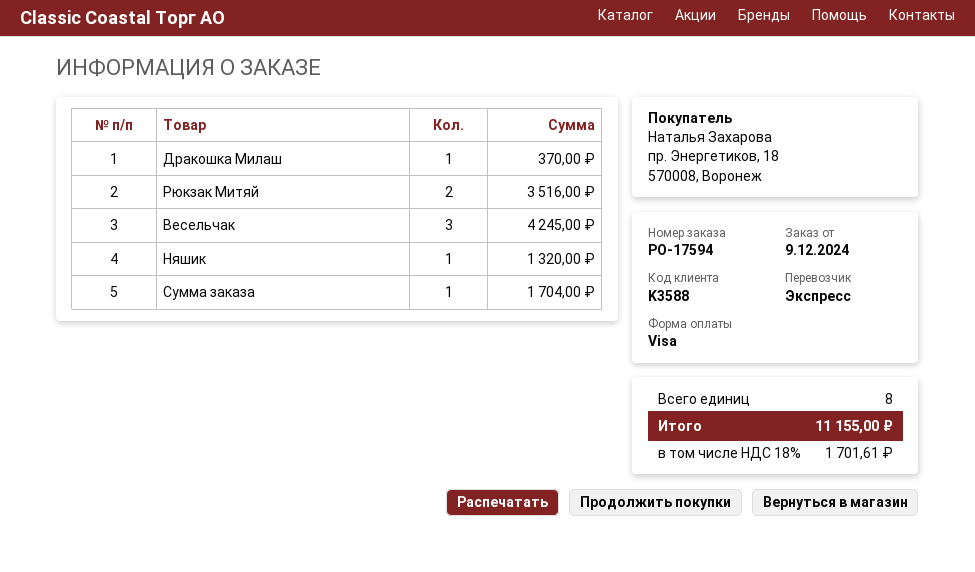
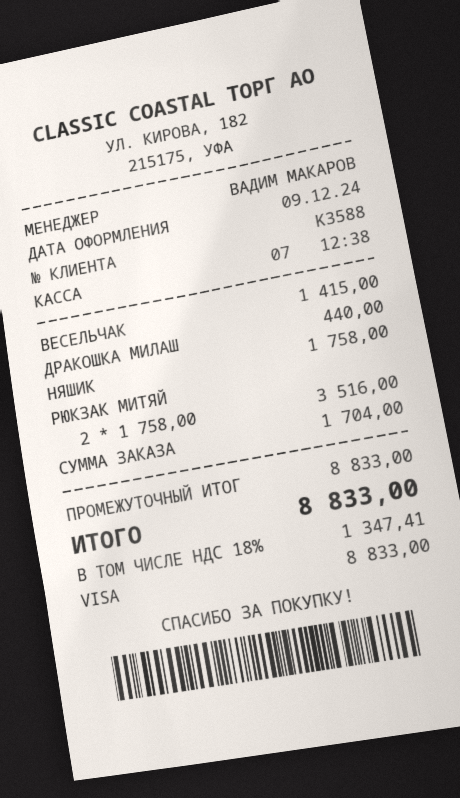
Дракошка Милаш: 1 for 370.00 -> 1 for 440.00
Весельчак: 3 for 4245.00 -> 1 for 1415.00
Няшик: 1 for 1320.00 -> 1 for 1758.00
tax: 18% = 1701.61 -> 18% = 1347.41
total: 11155.00 -> 8833.00

